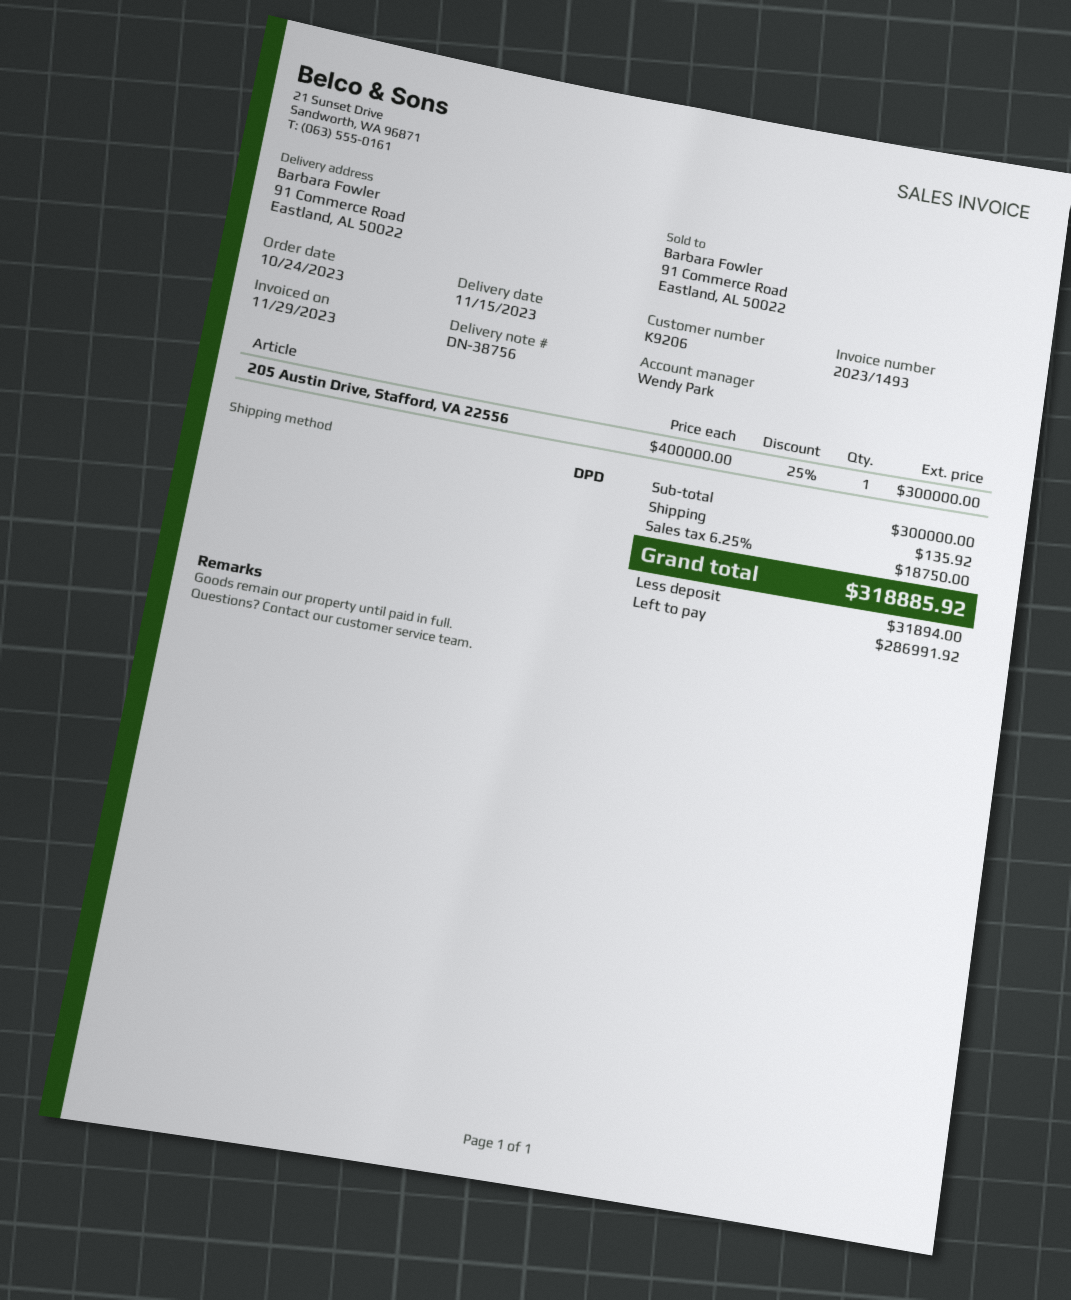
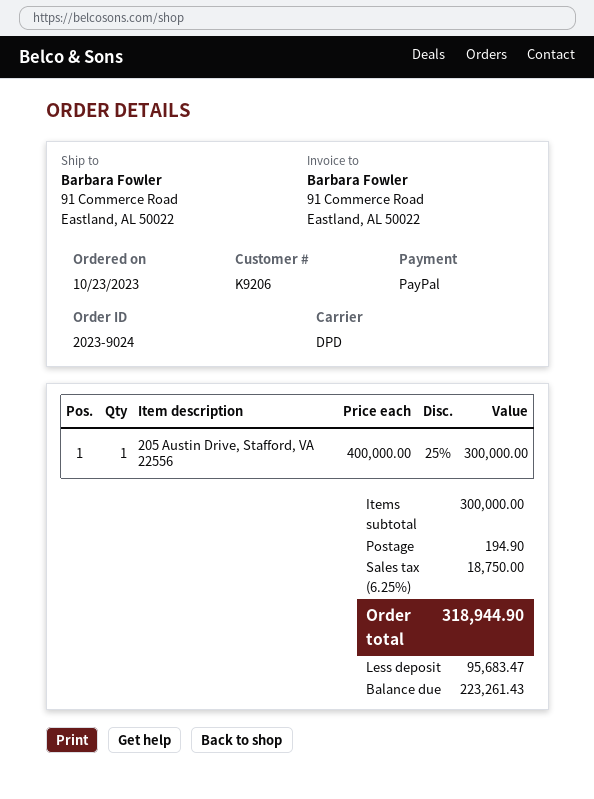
order date: 2023-10-24 -> 2023-10-23
shipping: 135.92 -> 194.90
total: 318885.92 -> 318944.90
deposit: 31894.00 -> 95683.47
balance: 286991.92 -> 223261.43

